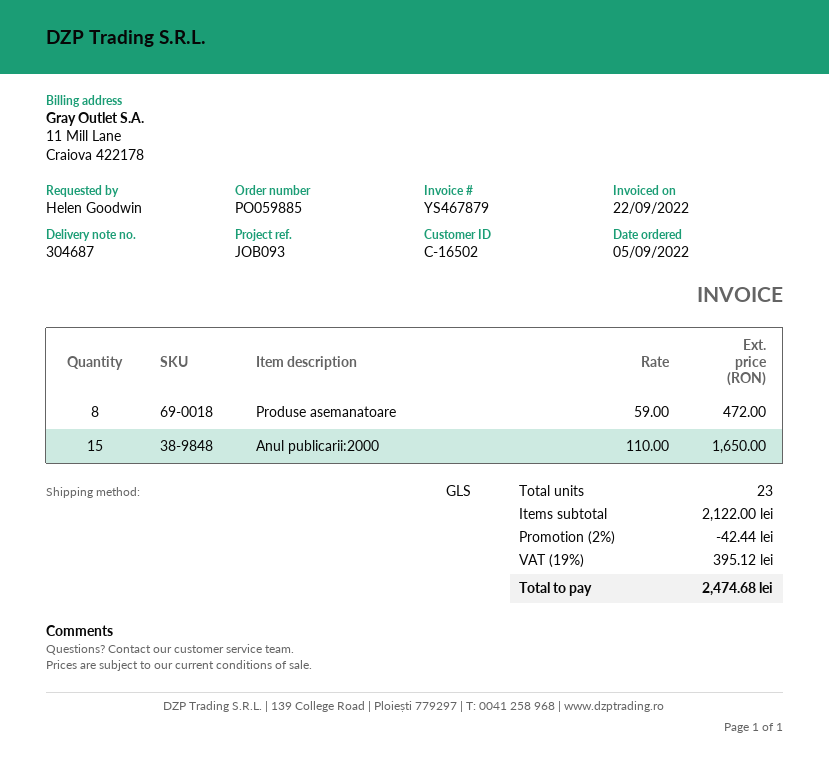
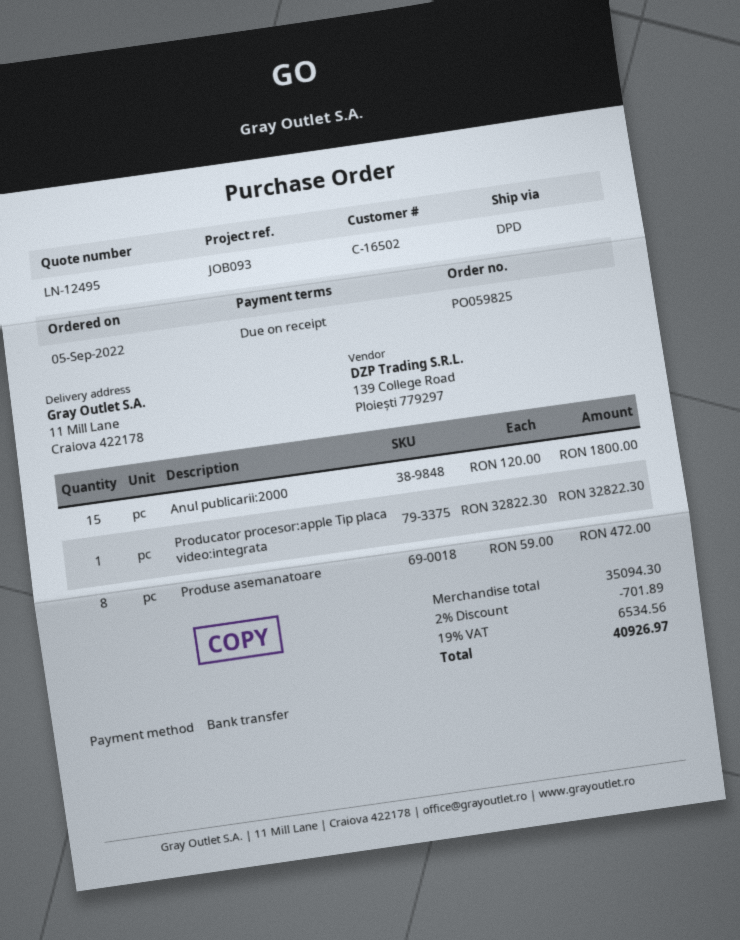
order number: PO059885 -> PO059825
shipping method: GLS -> DPD
Anul publicarii:2000: 15 x 110.00 = 1650.00 -> 15 x 120.00 = 1800.00
Producator procesor:apple Tip placa video:integrata: none -> 1 x 32822.30 = 32822.30
subtotal: 2122.00 -> 35094.30
discount: 2% = 42.44 -> 2% = 701.89
tax: 19% = 395.12 -> 19% = 6534.56
total: 2474.68 -> 40926.97

